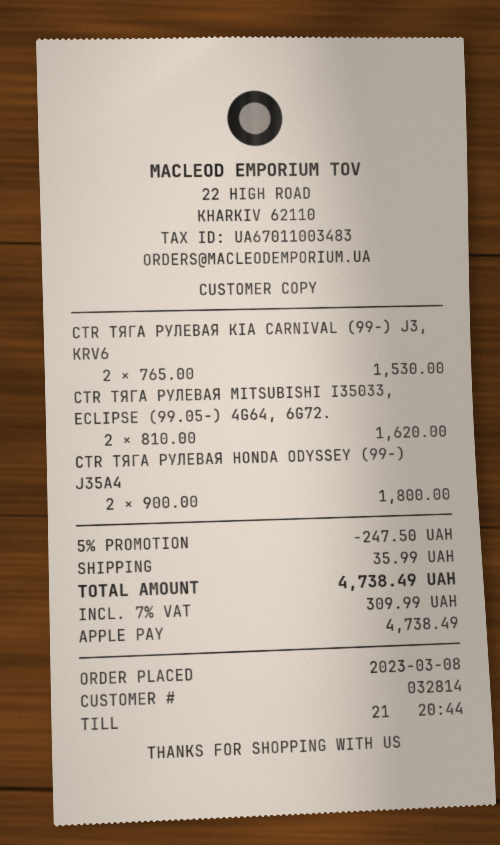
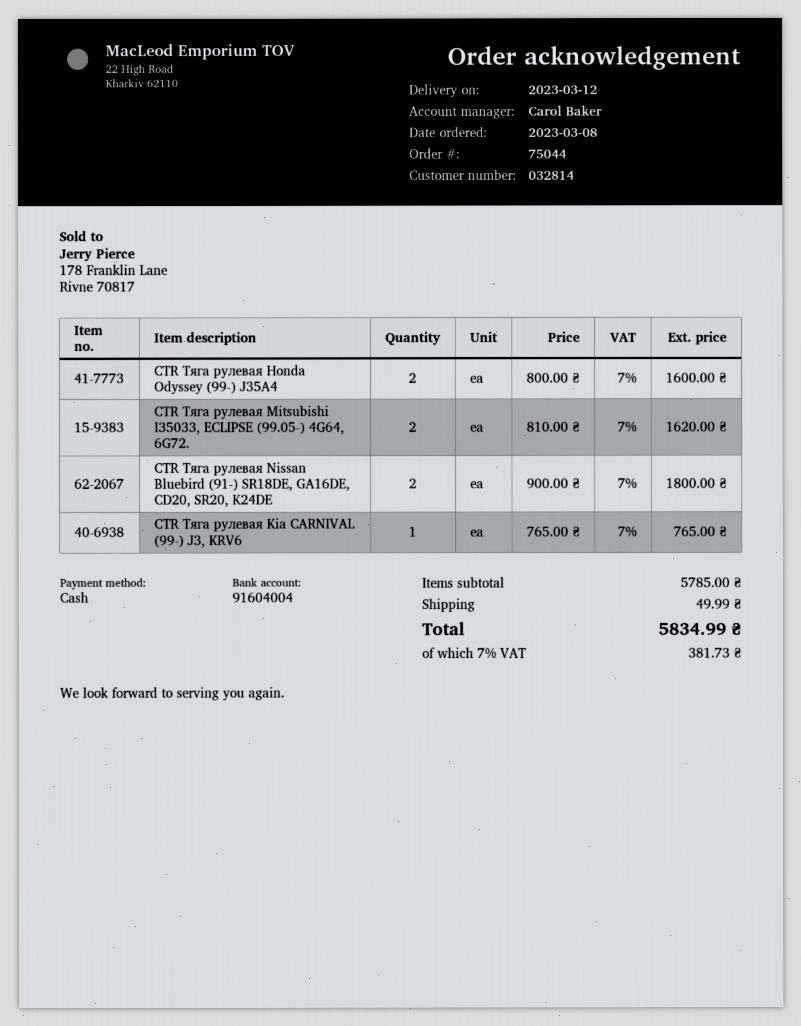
payment method: Apple Pay -> cash
CTR ТЯГА РУЛЕВАЯ KIA CARNIVAL (99-) J3, KRV6: 2 x 765.00 = 1530.00 -> 1 x 765.00 = 765.00
CTR ТЯГА РУЛЕВАЯ HONDA ODYSSEY (99-) J35A4: 2 x 900.00 = 1800.00 -> 2 x 800.00 = 1600.00
CTR Тяга рулевая Nissan Bluebird (91-) SR18DE, GA16DE, CD20, SR20, K24DE: none -> 2 x 900.00 = 1800.00
discount: 5% = 247.50 -> none
shipping: 35.99 -> 49.99
tax: 7% = 309.99 -> 7% = 381.73
total: 4738.49 -> 5834.99

